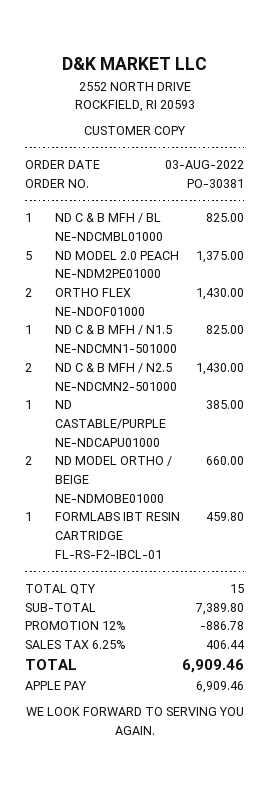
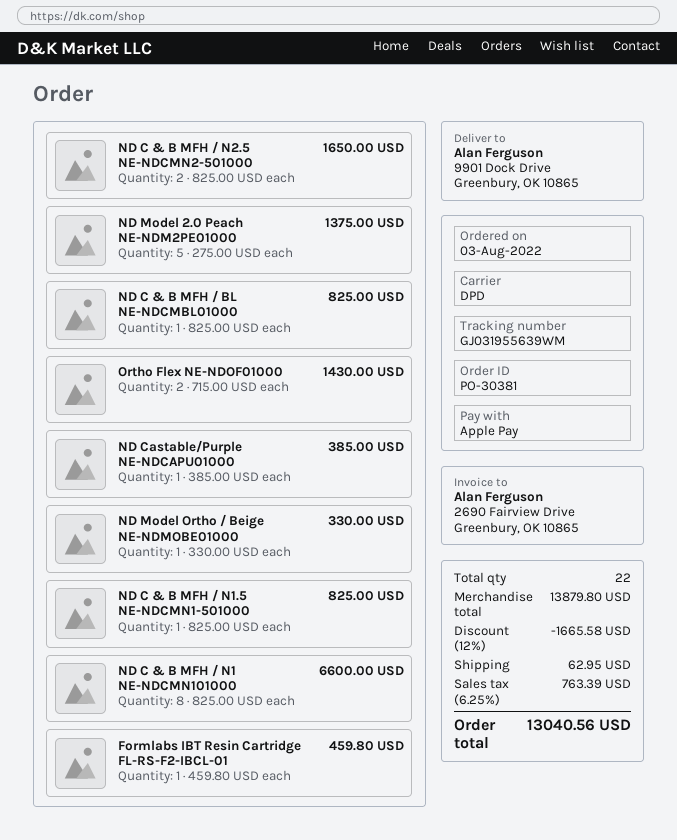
ND C & B MFH / N2.5 NE-NDCMN2-501000: 2 for 1430.00 -> 2 for 1650.00
ND MODEL ORTHO / BEIGE NE-NDMOBE01000: 2 for 660.00 -> 1 for 330.00
ND C & B MFH / N1 NE-NDCMN101000: none -> 8 for 6600.00
total quantity: 15 -> 22
subtotal: 7389.80 -> 13879.80
discount: 12% = 886.78 -> 12% = 1665.58
shipping: none -> 62.95
tax: 6.25% = 406.44 -> 6.25% = 763.39
total: 6909.46 -> 13040.56

